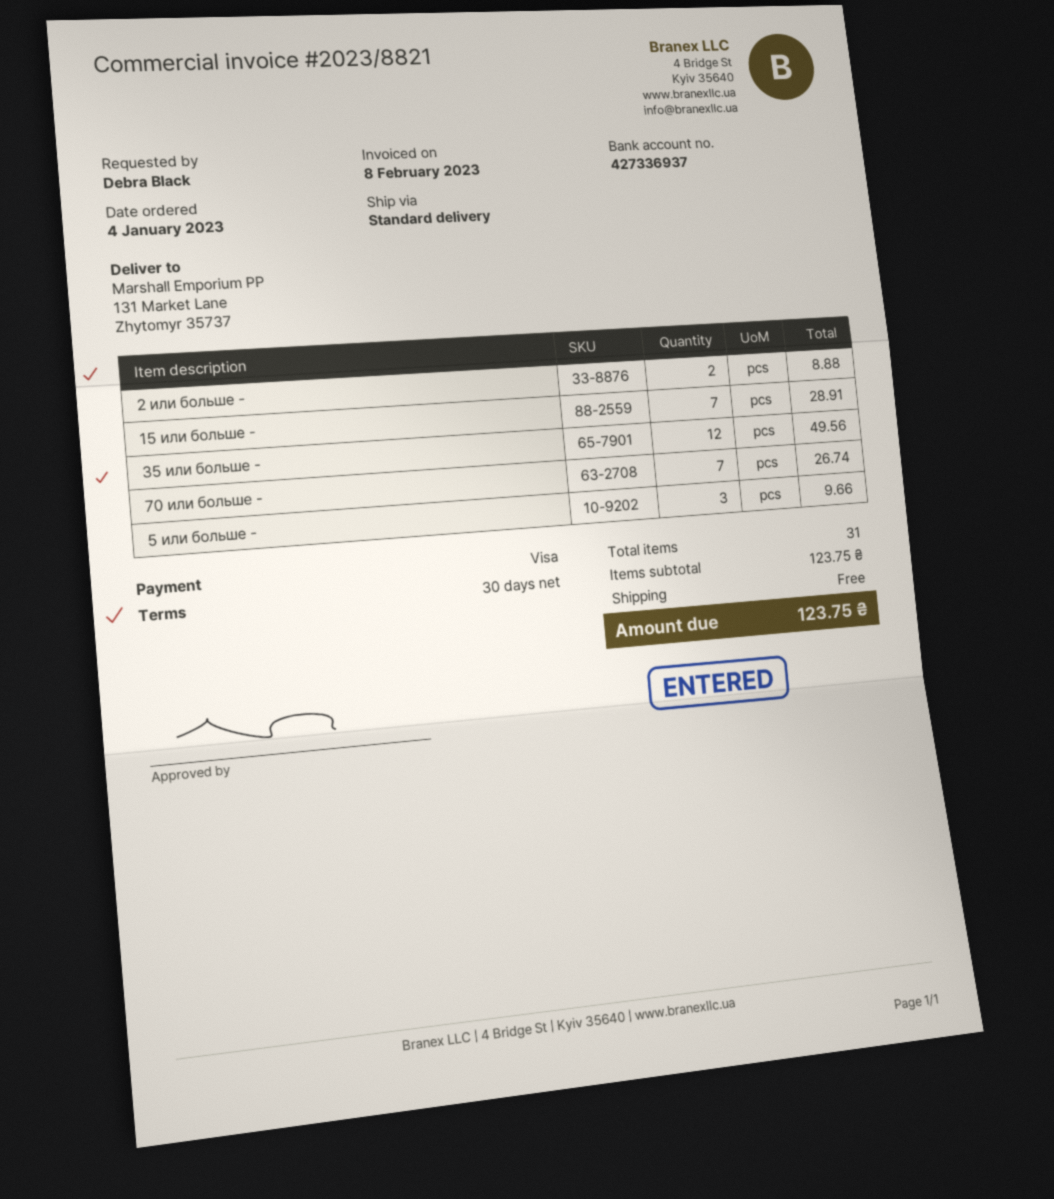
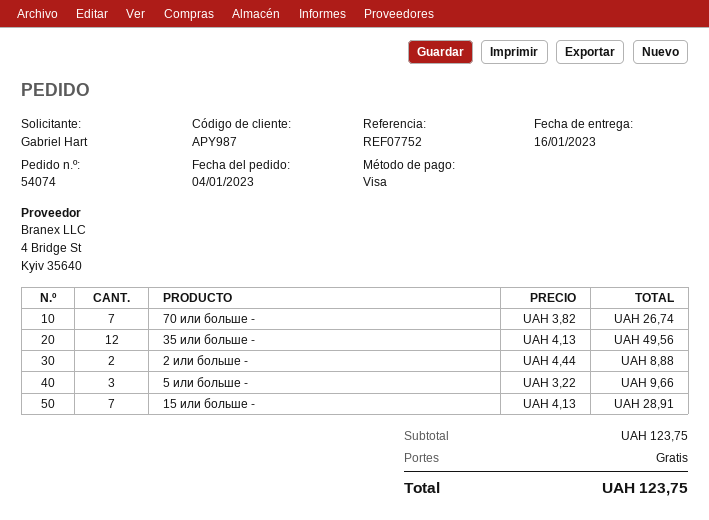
ordered by: Debra Black -> Gabriel Hart

